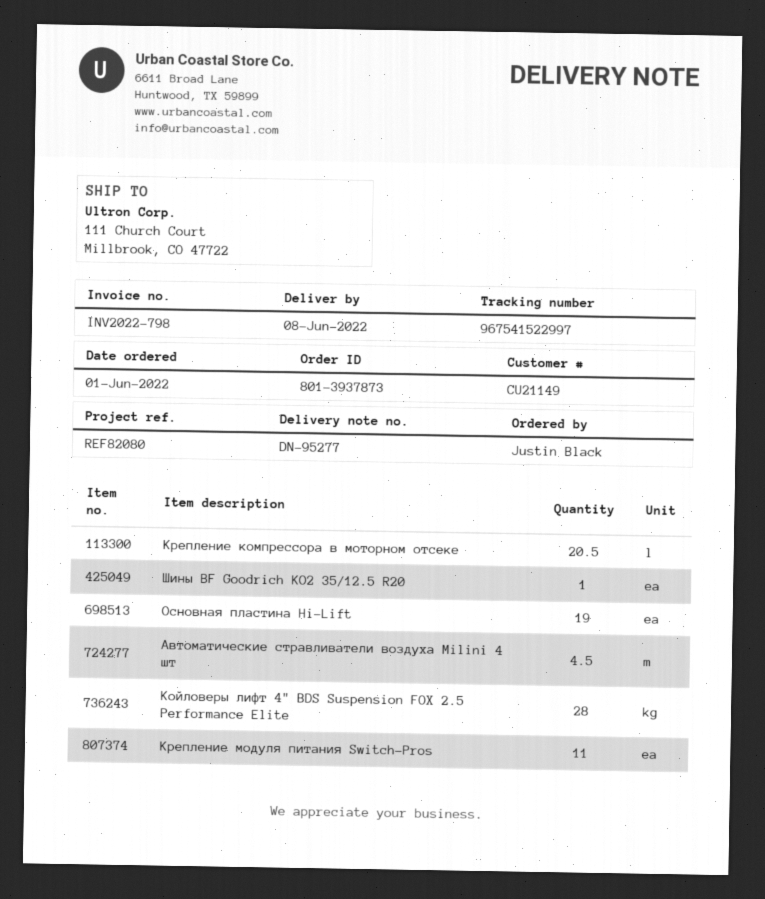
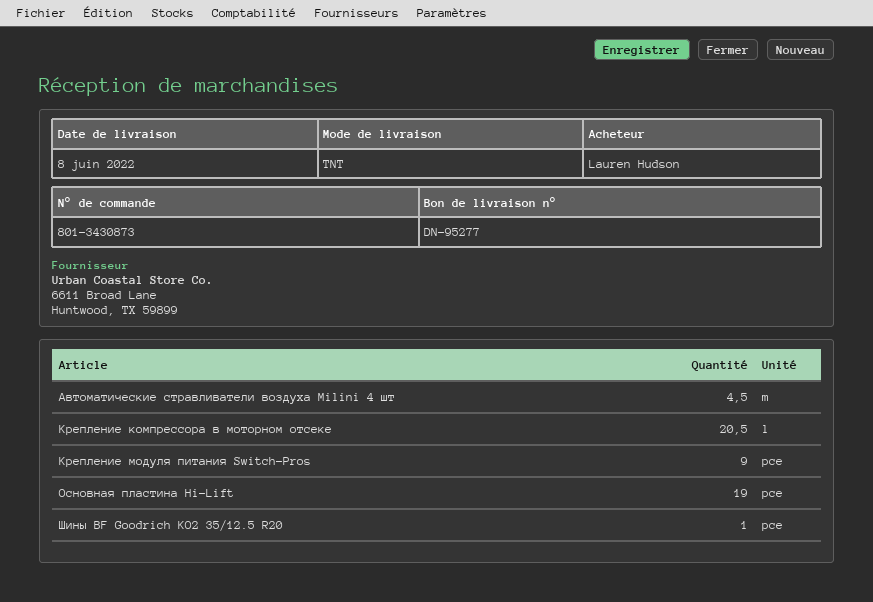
order number: 801-3937873 -> 801-3430873
ordered by: Justin Black -> Lauren Hudson
Койловеры лифт 4" BDS Suspension FOX 2.5 Performance Elite: 28 -> none
Крепление модуля питания Switch-Pros: 11 -> 9

